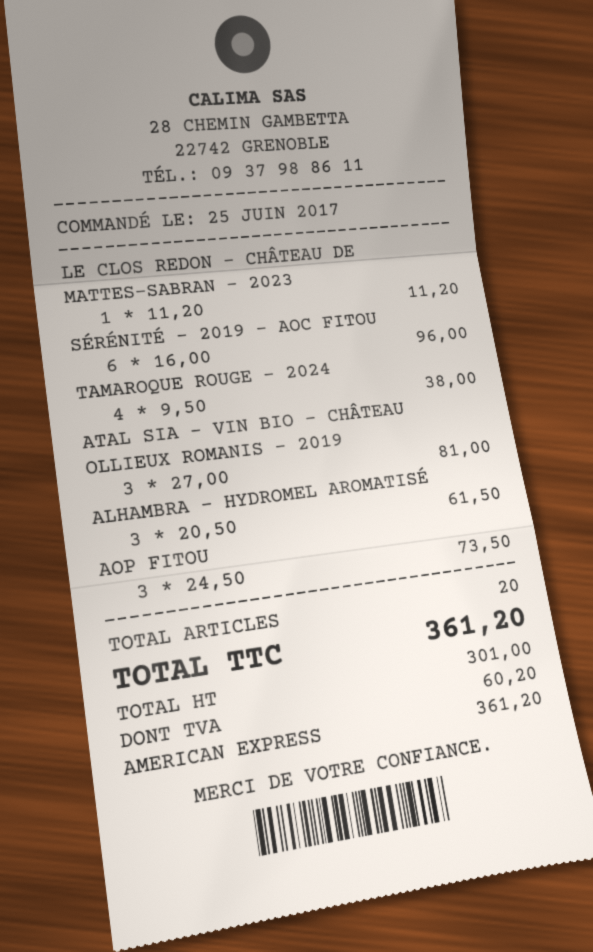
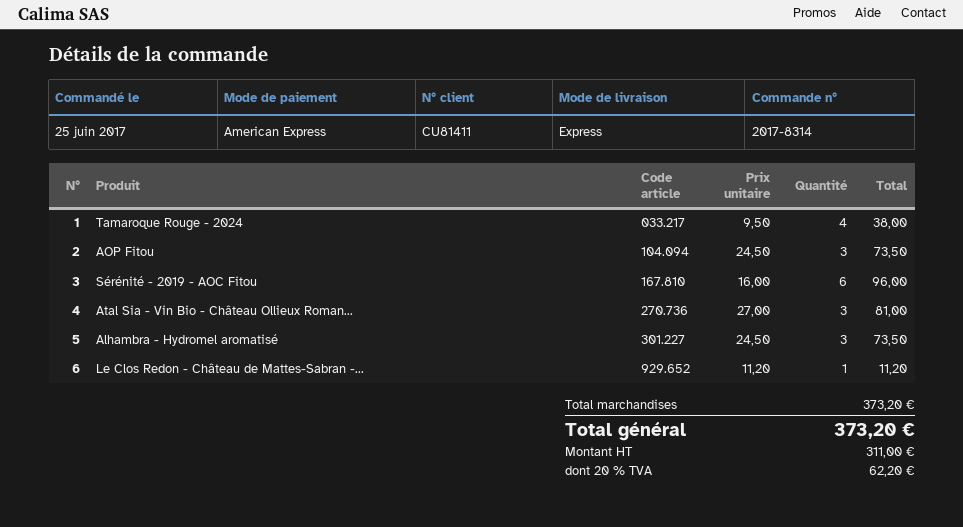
ALHAMBRA - HYDROMEL AROMATISÉ: 3 x 20.50 = 61.50 -> 3 x 24.50 = 73.50
net: 301.00 -> 311.00
tax: 60.20 -> 62.20
total: 361.20 -> 373.20

